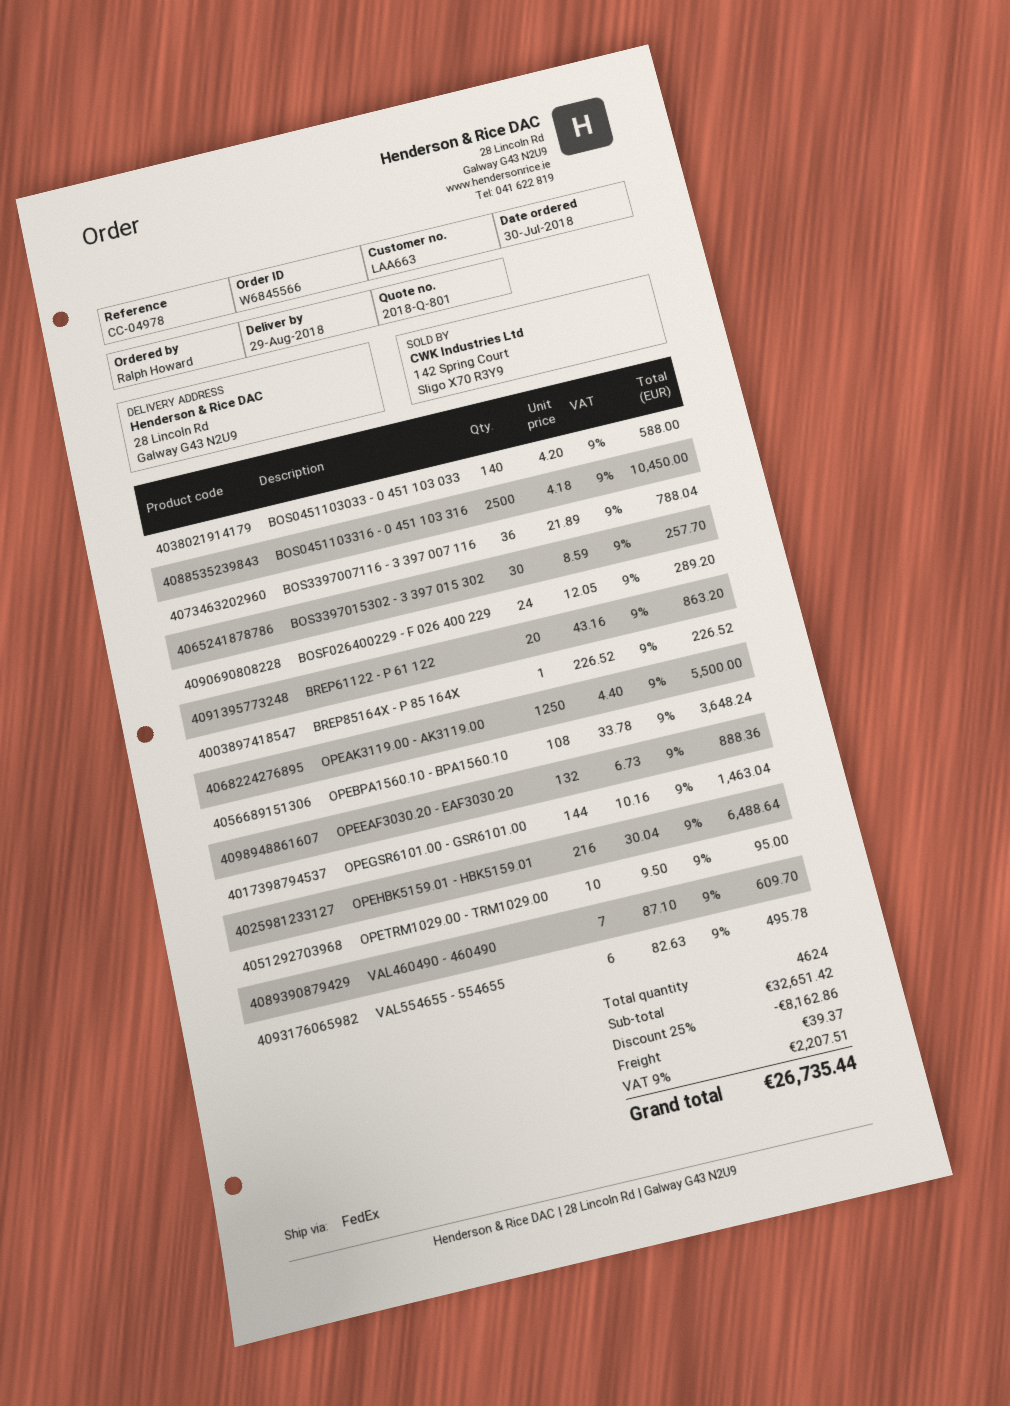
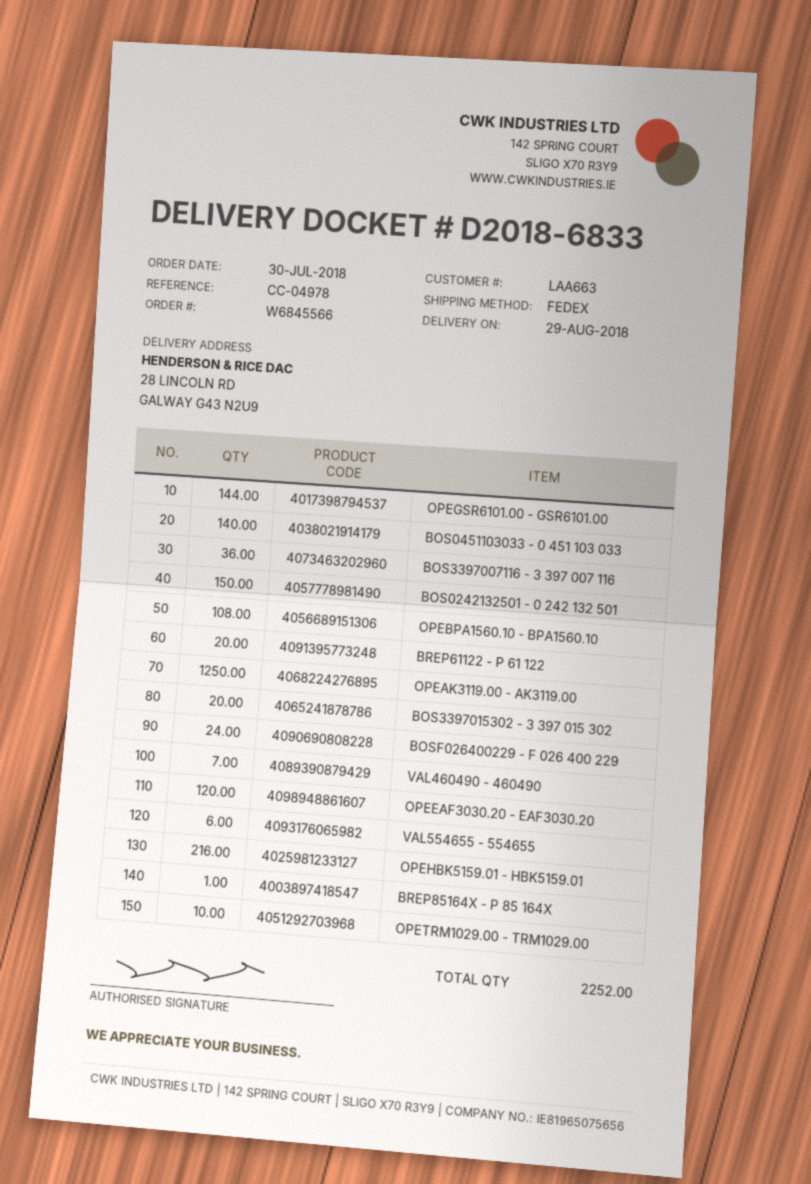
BOS0451103316 - 0 451 103 316: 2500 -> none
BOS3397015302 - 3 397 015 302: 30 -> 20
OPEEAF3030.20 - EAF3030.20: 132 -> 120
BOS0242132501 - 0 242 132 501: none -> 150
total quantity: 4624 -> 2252

